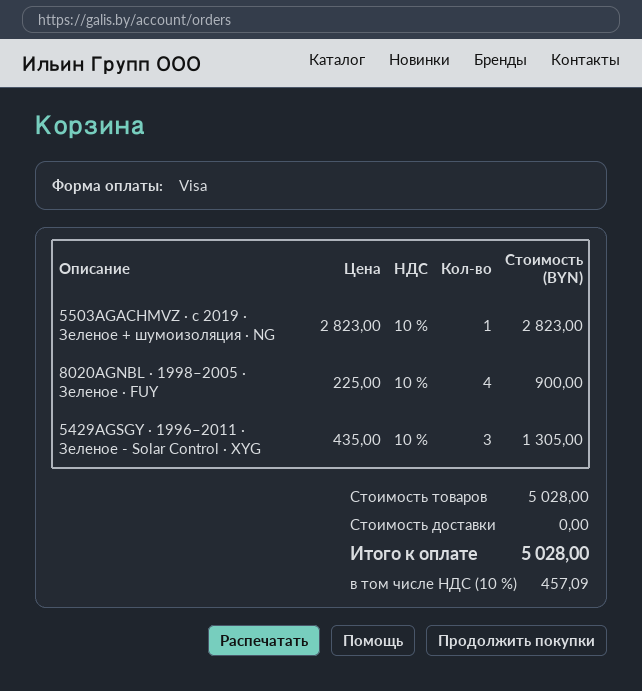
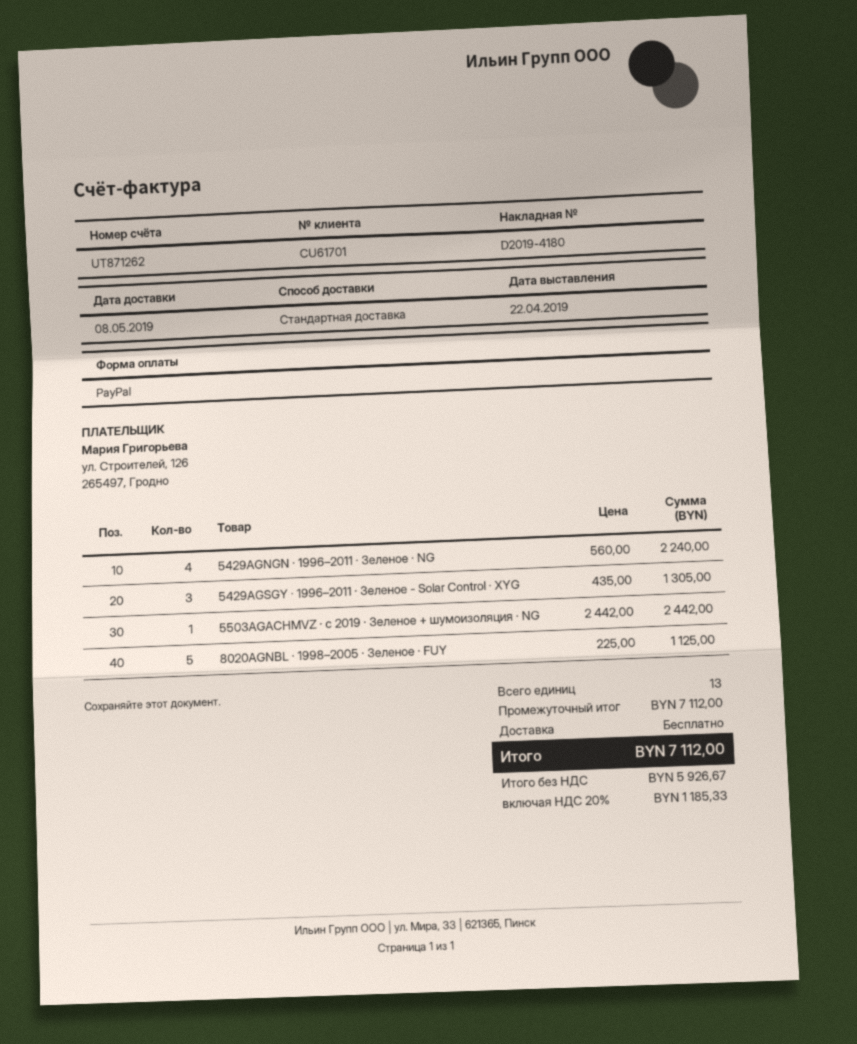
payment method: Visa -> PayPal
5503AGACHMVZ · с 2019 · Зеленое + шумоизоляция · NG: 1 x 2823.00 = 2823.00 -> 1 x 2442.00 = 2442.00
8020AGNBL · 1998–2005 · Зеленое · FUY: 4 x 225.00 = 900.00 -> 5 x 225.00 = 1125.00
5429AGNGN · 1996–2011 · Зеленое · NG: none -> 4 x 560.00 = 2240.00
subtotal: 5028.00 -> 7112.00
tax: 10% = 457.09 -> 20% = 1185.33
total: 5028.00 -> 7112.00

